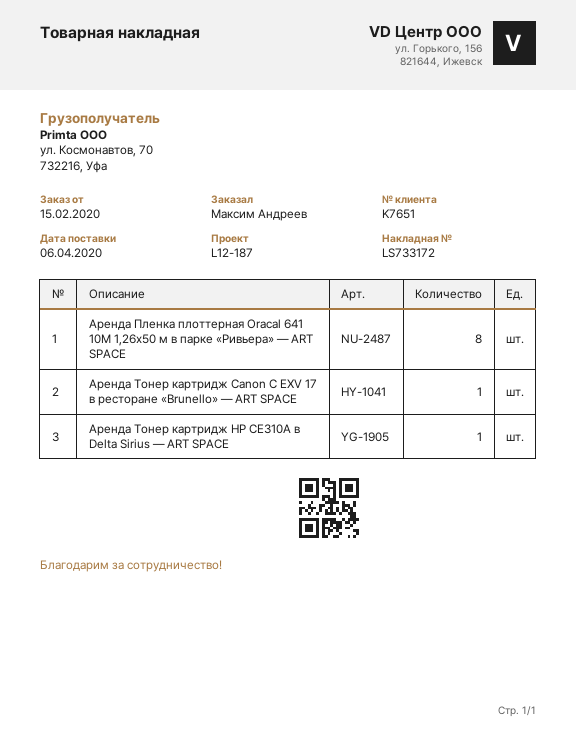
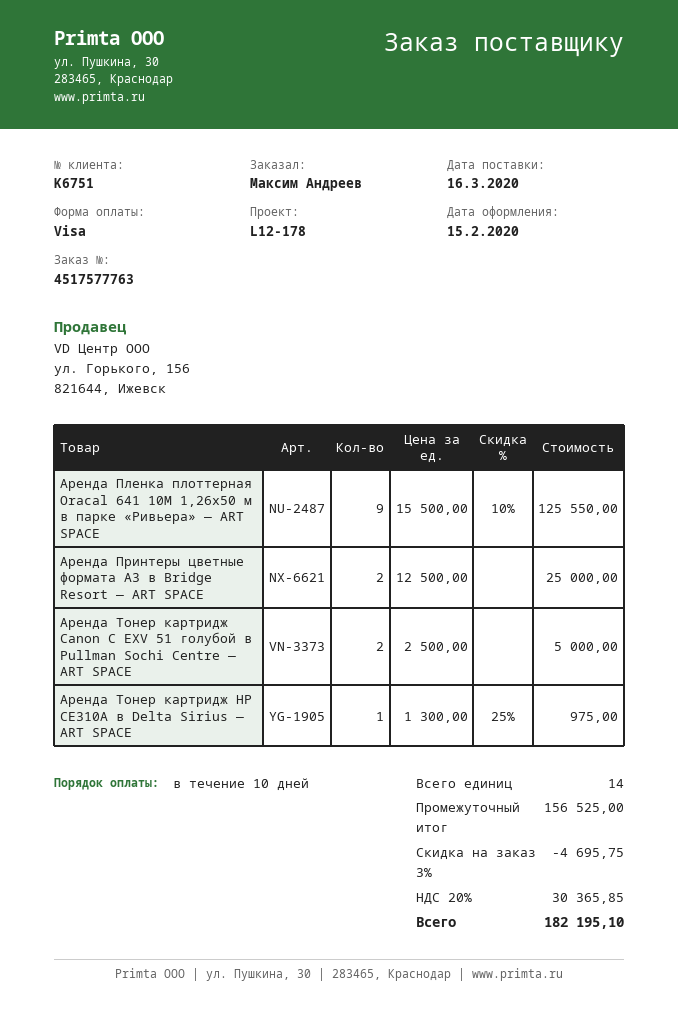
delivery date: 2020-04-06 -> 2020-03-16
customer number: K7651 -> K6751
reference: L12-187 -> L12-178
Аренда Пленка плоттерная Oracal 641 10M 1,26х50 м в парке «Ривьера» — ART SPACE: 8 -> 9
Аренда Тонер картридж Canon C EXV 17 в ресторане «Brunello» — ART SPACE: 1 -> none
Аренда Принтеры цветные формата А3 в Bridge Resort — ART SPACE: none -> 2
Аренда Тонер картридж Canon C EXV 51 голубой в Pullman Sochi Centre — ART SPACE: none -> 2

